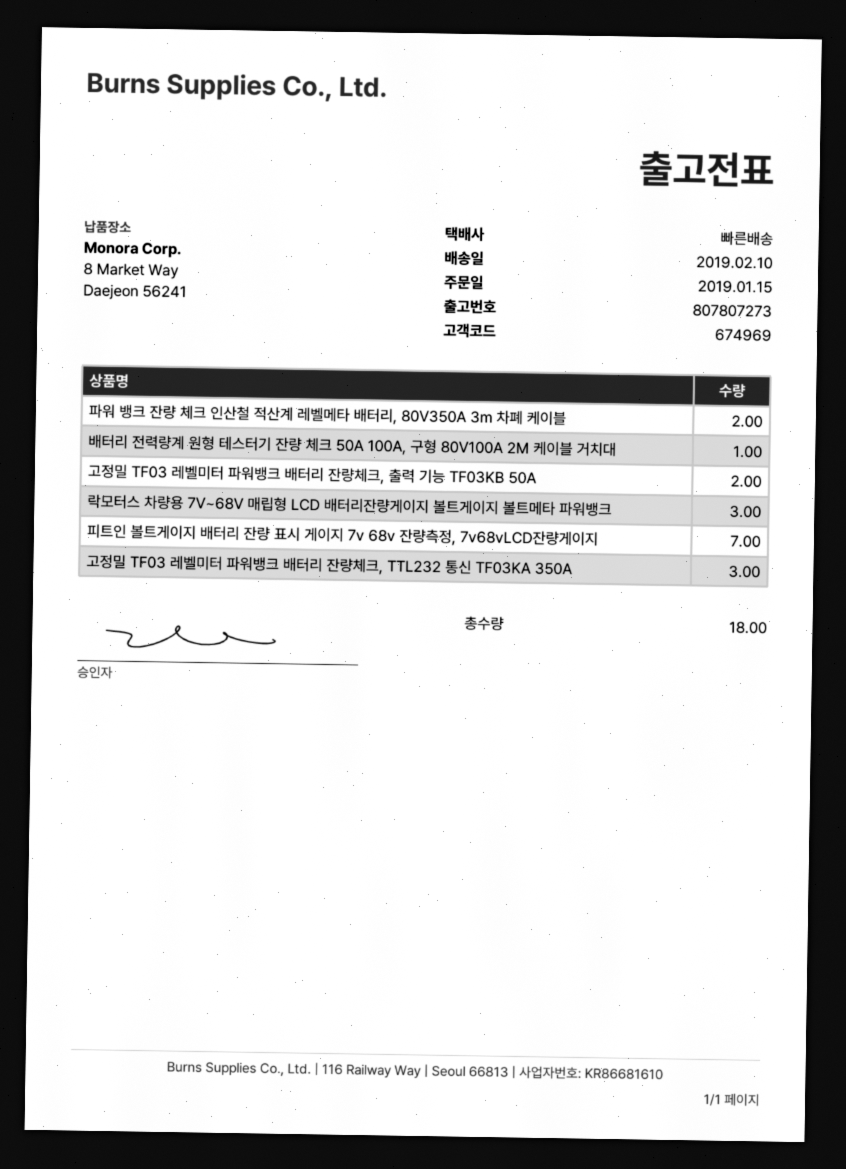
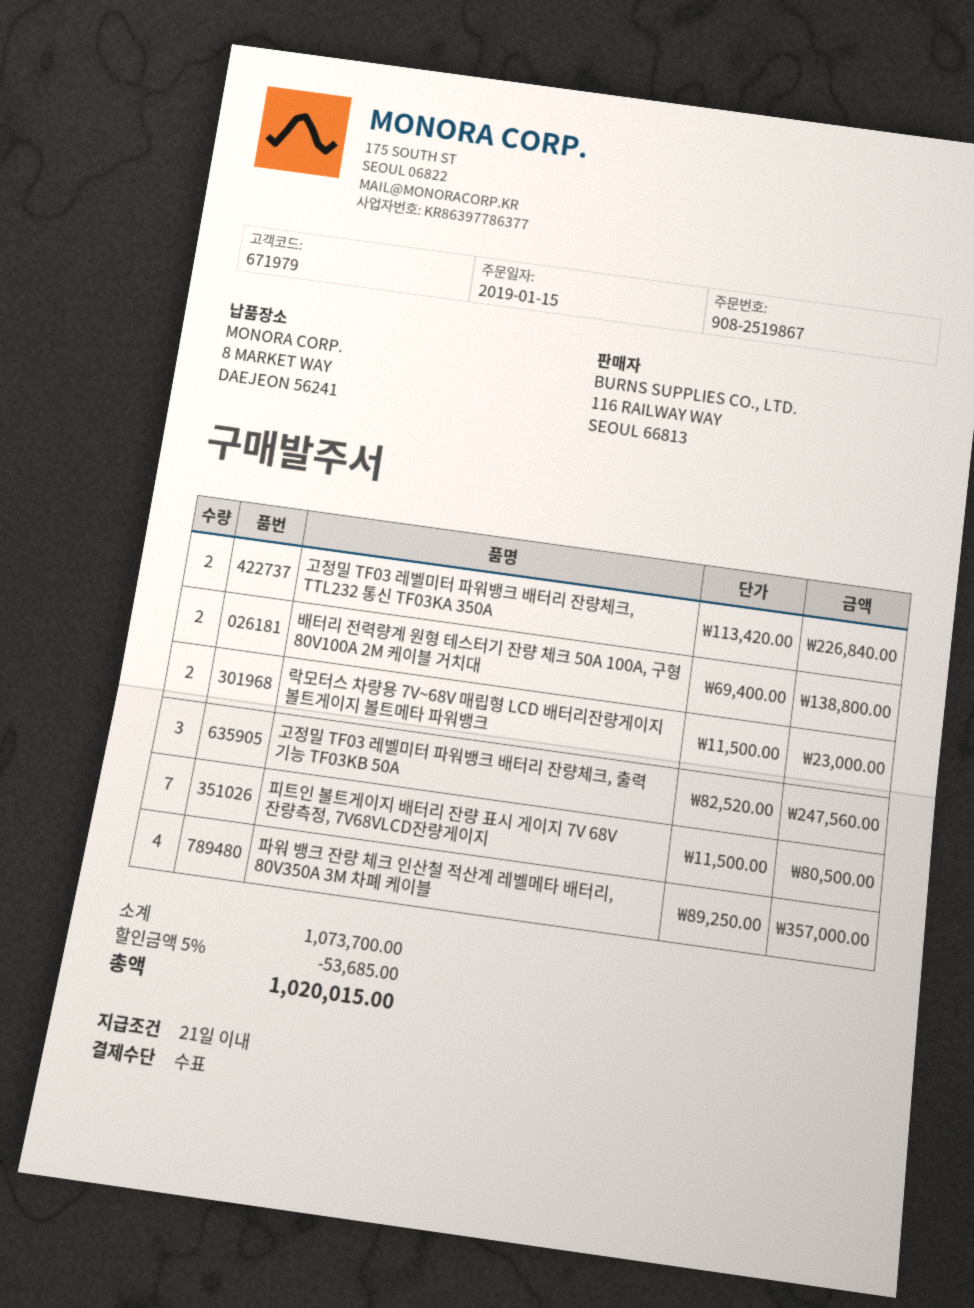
customer number: 674969 -> 671979
파워 뱅크 잔량 체크 인산철 적산계 레벨메타 배터리, 80V350A 3m 차폐 케이블: 2 -> 4
배터리 전력량계 원형 테스터기 잔량 체크 50A 100A, 구형 80V100A 2M 케이블 거치대: 1 -> 2
고정밀 TF03 레벨미터 파워뱅크 배터리 잔량체크, 출력 기능 TF03KB 50A: 2 -> 3
락모터스 차량용 7V~68V 매립형 LCD 배터리잔량게이지 볼트게이지 볼트메타 파워뱅크: 3 -> 2
고정밀 TF03 레벨미터 파워뱅크 배터리 잔량체크, TTL232 통신 TF03KA 350A: 3 -> 2

